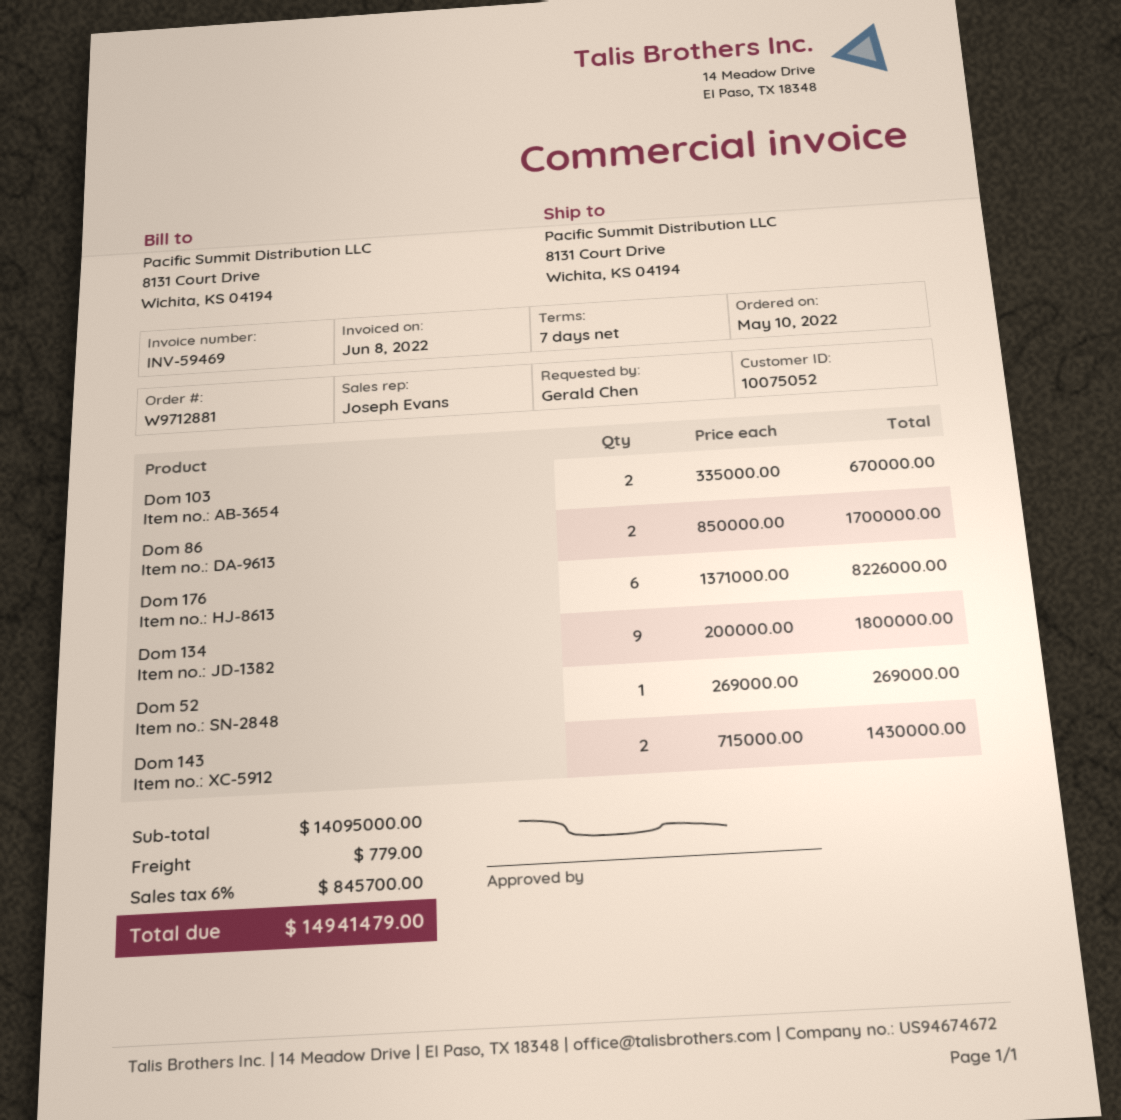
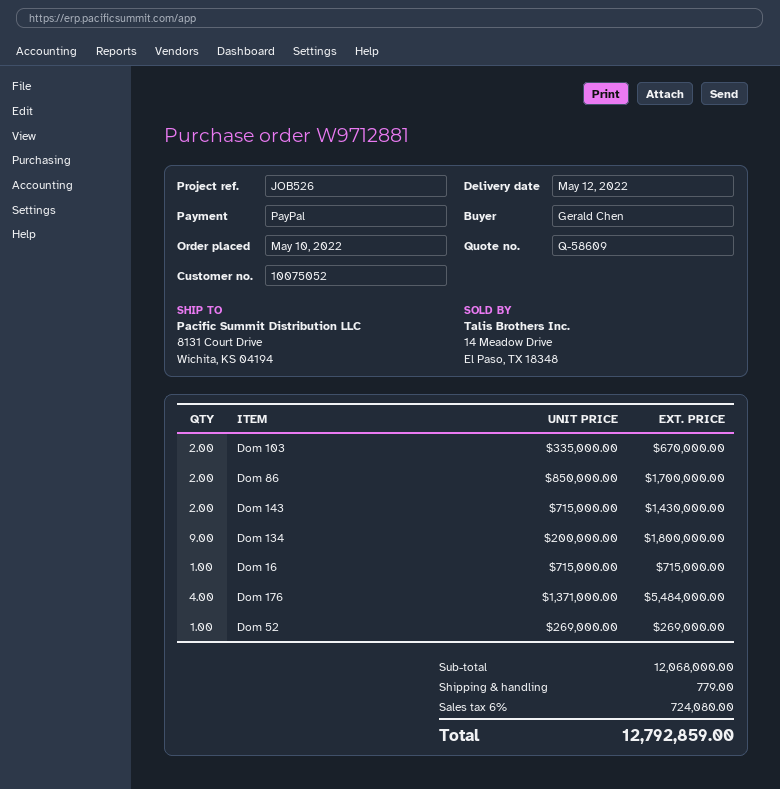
Dom 176: 6 x 1371000.00 = 8226000.00 -> 4 x 1371000.00 = 5484000.00
Dom 16: none -> 1 x 715000.00 = 715000.00
subtotal: 14095000.00 -> 12068000.00
tax: 6% = 845700.00 -> 6% = 724080.00
total: 14941479.00 -> 12792859.00

